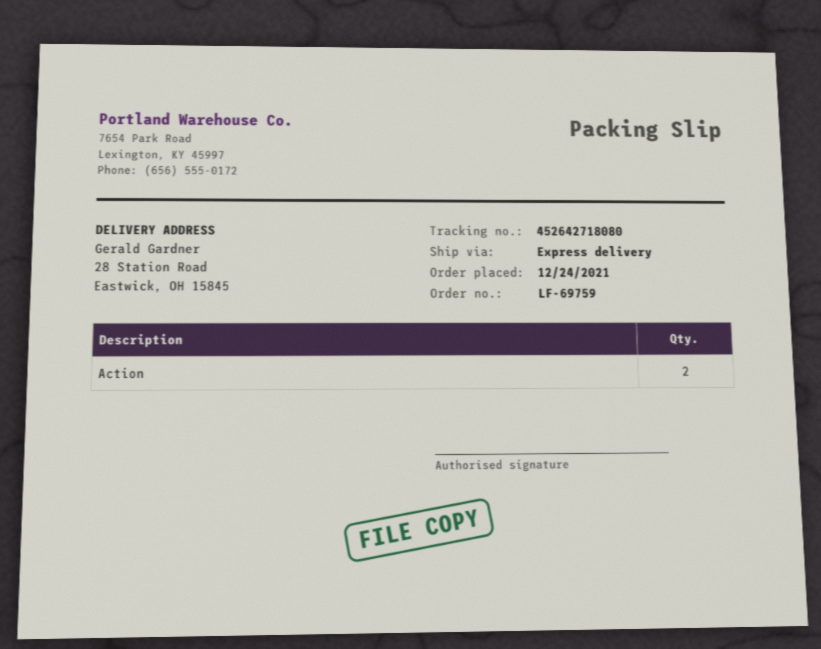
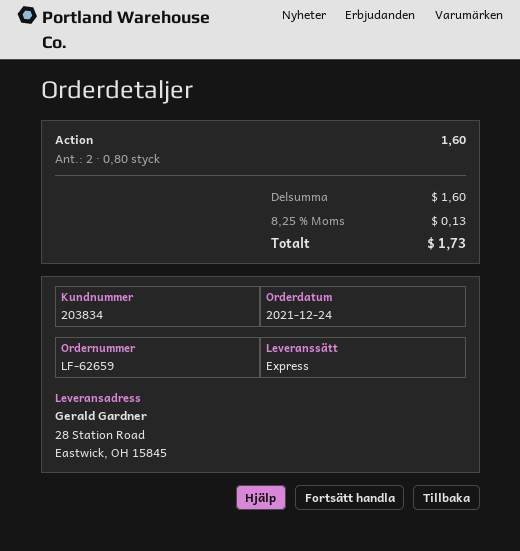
order number: LF-69759 -> LF-62659

